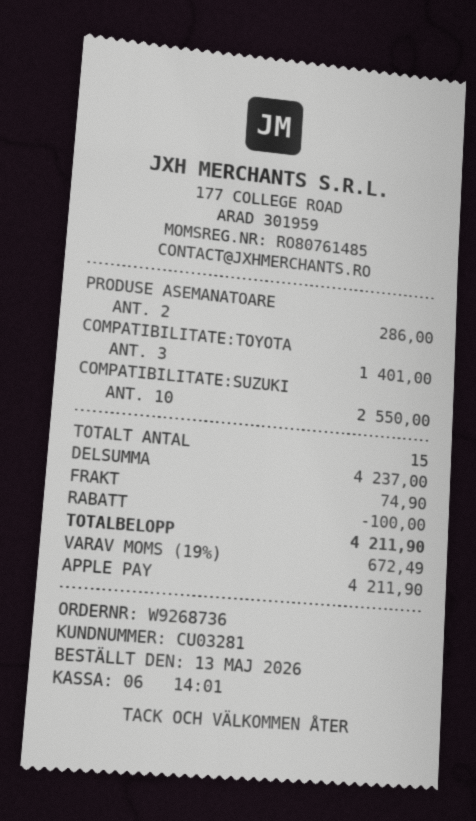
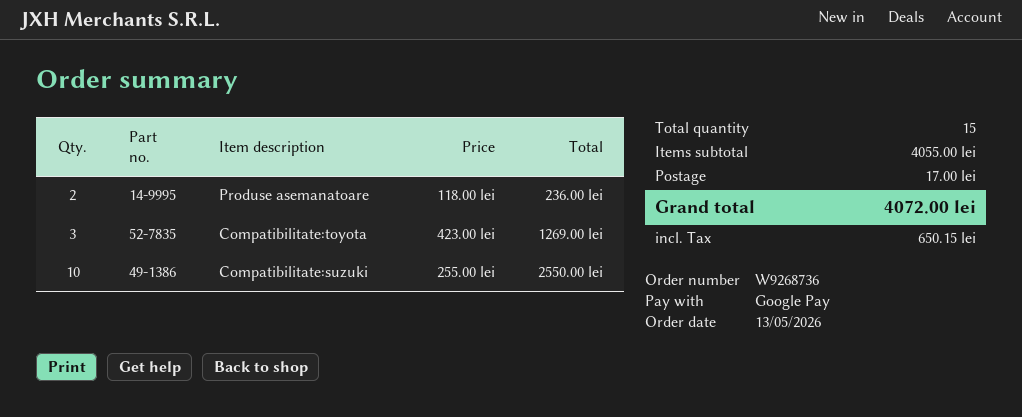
payment method: Apple Pay -> Google Pay
PRODUSE ASEMANATOARE: 2 for 286.00 -> 2 for 236.00
COMPATIBILITATE:TOYOTA: 3 for 1401.00 -> 3 for 1269.00
subtotal: 4237.00 -> 4055.00
discount: 100.00 -> none
shipping: 74.90 -> 17.00
tax: 672.49 -> 650.15
total: 4211.90 -> 4072.00

